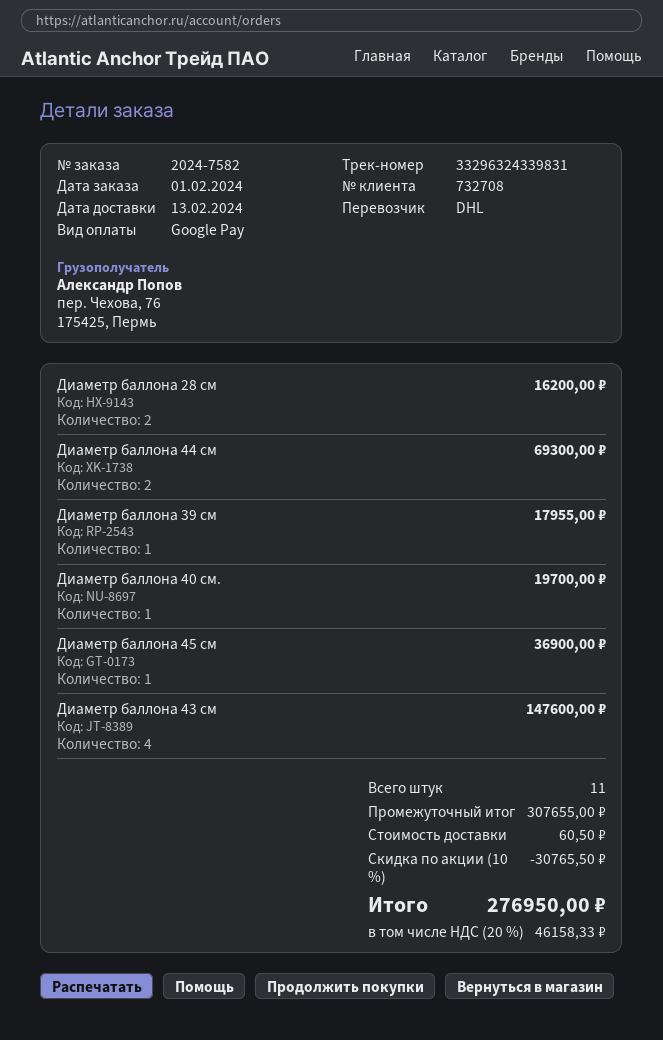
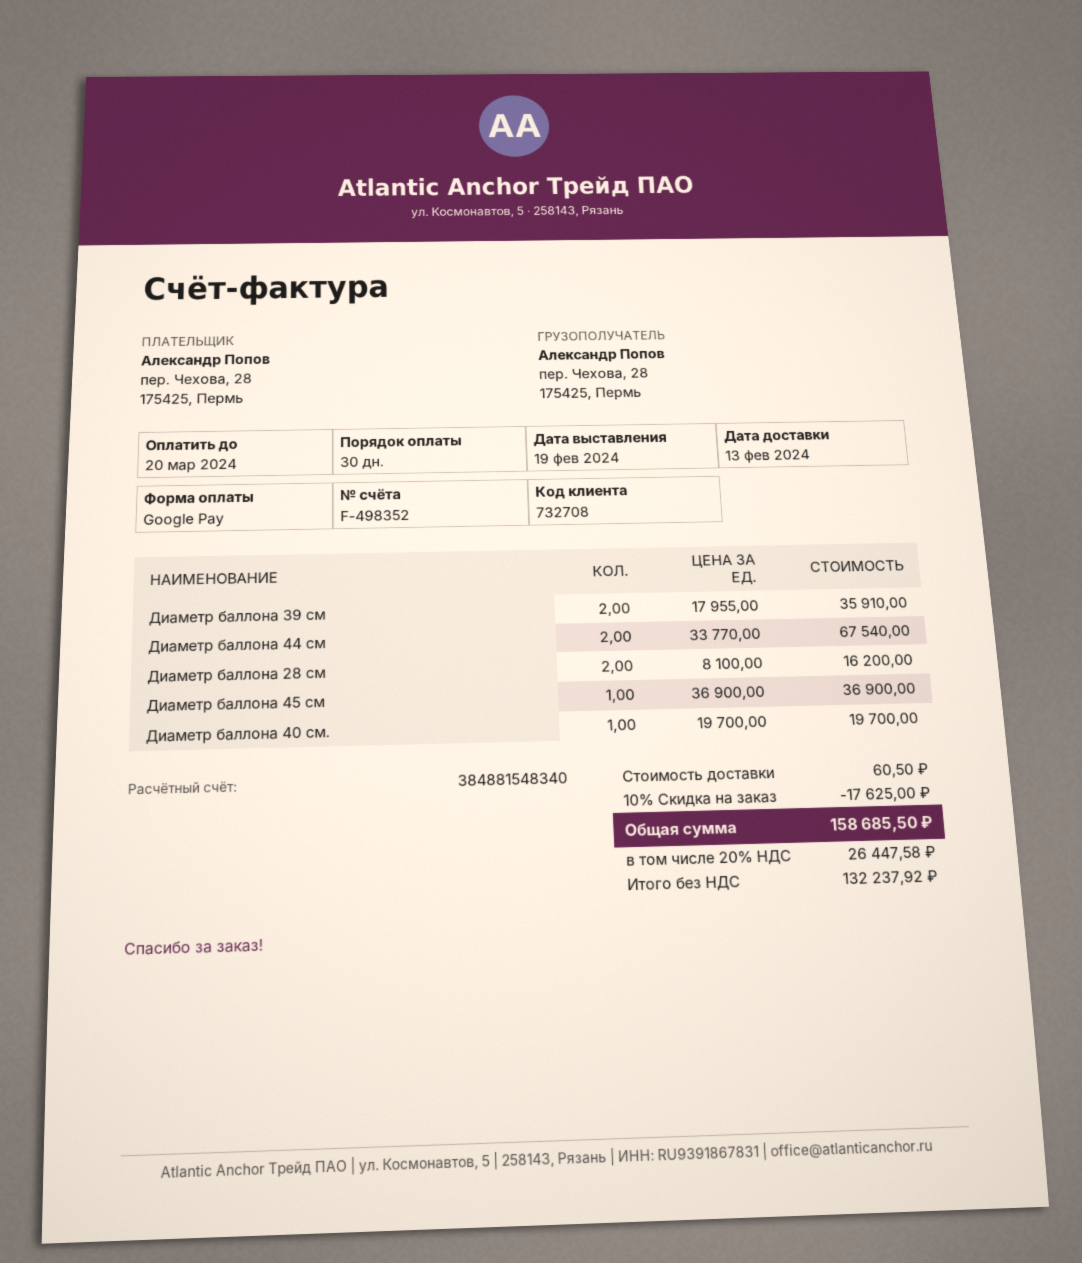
ship to: пер. Чехова, 76, 175425, Пермь -> пер. Чехова, 28, 175425, Пермь
Диаметр баллона 44 см: 2 for 69300.00 -> 2 for 67540.00
Диаметр баллона 39 см: 1 for 17955.00 -> 2 for 35910.00
Диаметр баллона 43 см: 4 for 147600.00 -> none
discount: 10% = 30765.50 -> 10% = 17625.00
tax: 20% = 46158.33 -> 20% = 26447.58
total: 276950.00 -> 158685.50

